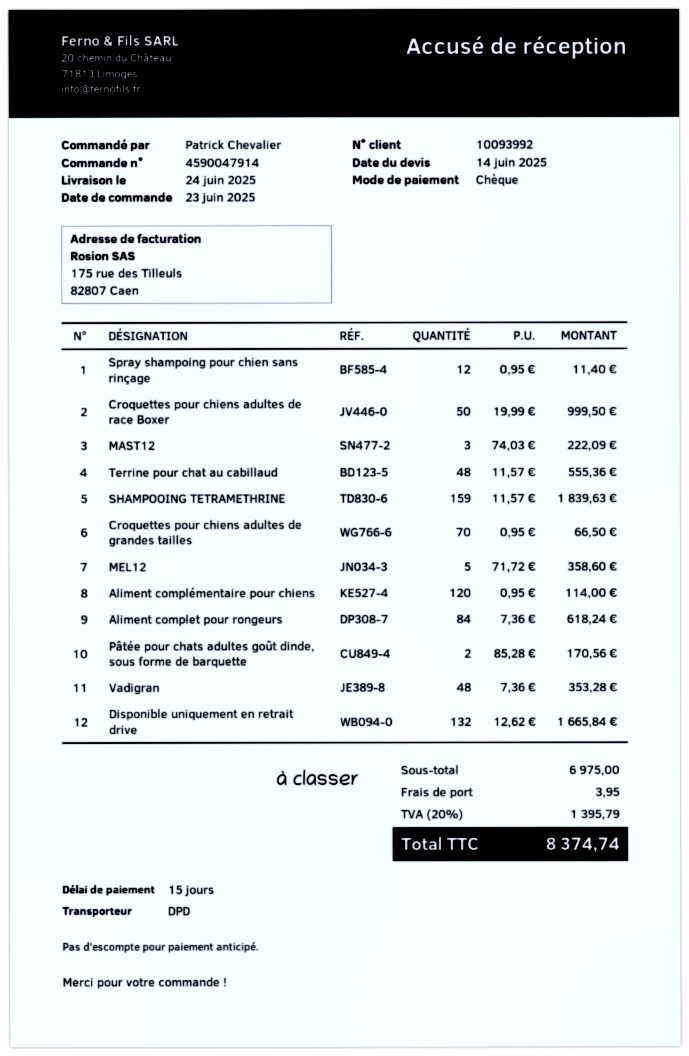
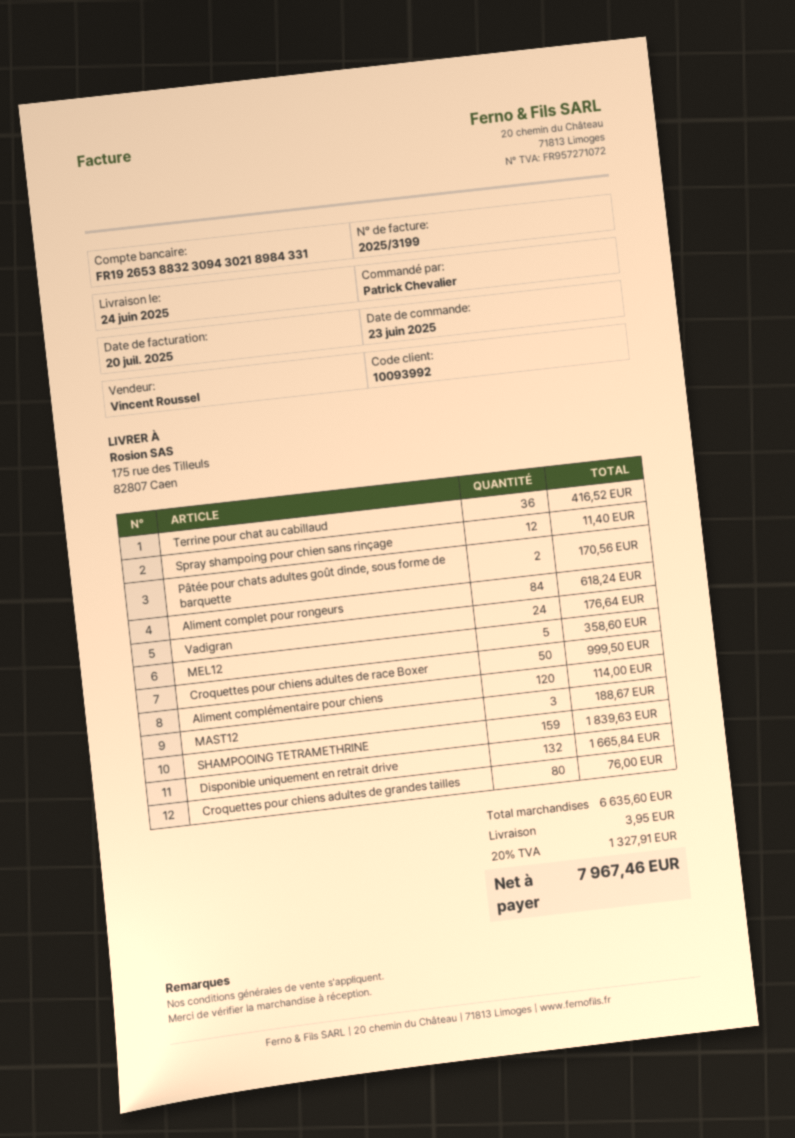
MAST12: 3 for 222.09 -> 3 for 188.67
Terrine pour chat au cabillaud: 48 for 555.36 -> 36 for 416.52
Croquettes pour chiens adultes de grandes tailles: 70 for 66.50 -> 80 for 76.00
Vadigran: 48 for 353.28 -> 24 for 176.64
subtotal: 6975.00 -> 6635.60
tax: 20% = 1395.79 -> 20% = 1327.91
total: 8374.74 -> 7967.46

